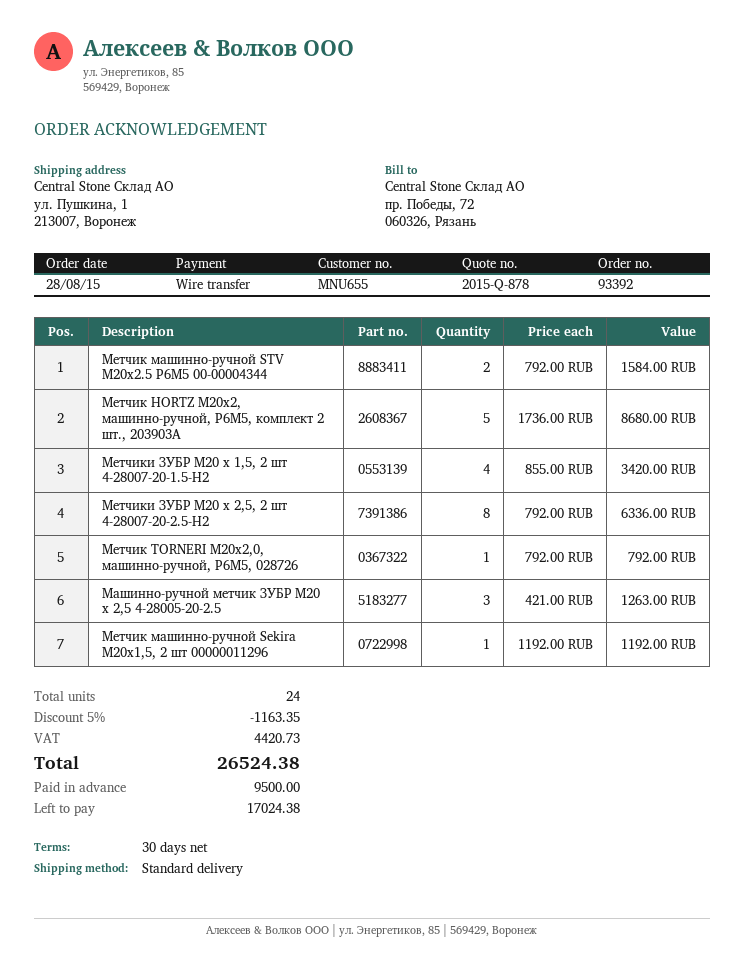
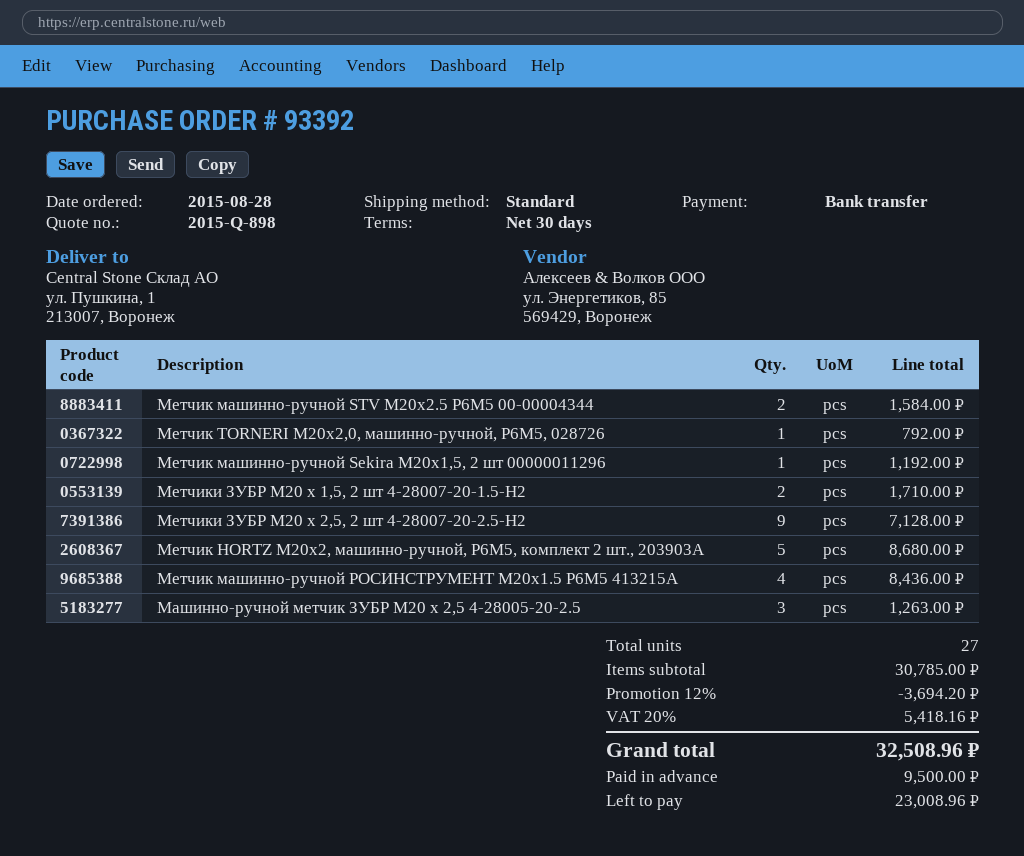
quote number: 2015-Q-878 -> 2015-Q-898
Метчики ЗУБР М20 x 1,5, 2 шт 4-28007-20-1.5-H2: 4 for 3420.00 -> 2 for 1710.00
Метчики ЗУБР М20 x 2,5, 2 шт 4-28007-20-2.5-H2: 8 for 6336.00 -> 9 for 7128.00
Метчик машинно-ручной РОСИНСТРУМЕНТ М20x1.5 Р6М5 413215А: none -> 4 for 8436.00
total quantity: 24 -> 27
discount: 5% = 1163.35 -> 12% = 3694.20
tax: 4420.73 -> 5418.16
total: 26524.38 -> 32508.96
balance: 17024.38 -> 23008.96

